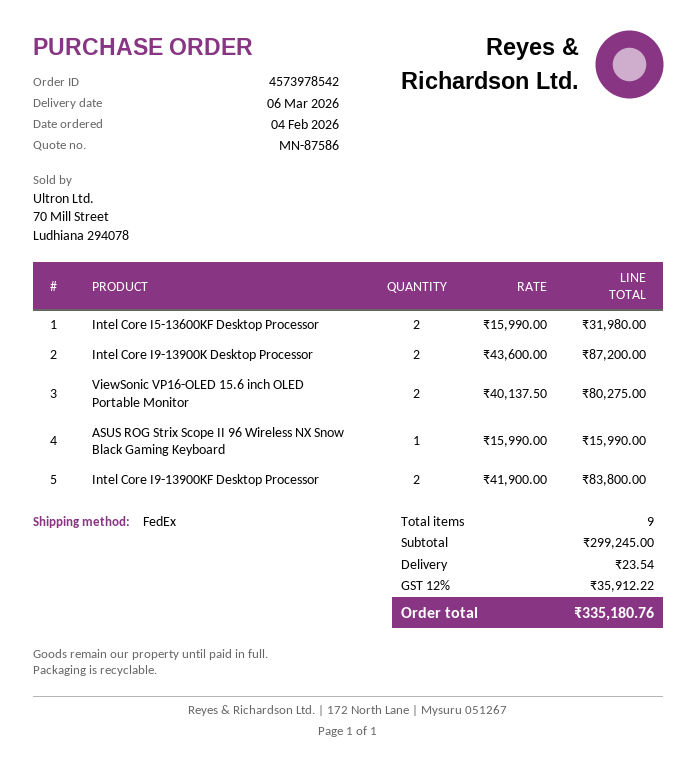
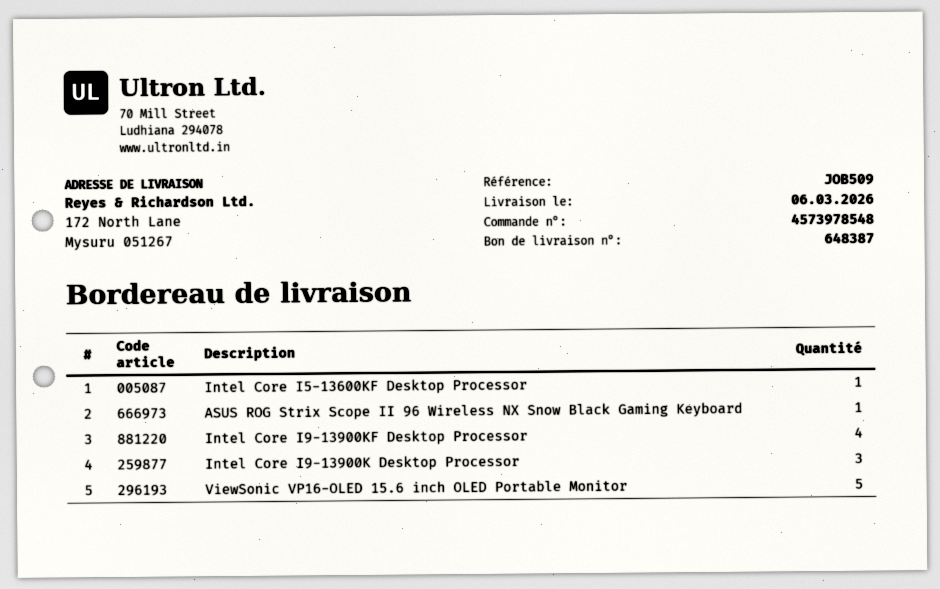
order number: 4573978542 -> 4573978548
Intel Core I5-13600KF Desktop Processor: 2 -> 1
Intel Core I9-13900K Desktop Processor: 2 -> 3
ViewSonic VP16-OLED 15.6 inch OLED Portable Monitor: 2 -> 5
Intel Core I9-13900KF Desktop Processor: 2 -> 4

